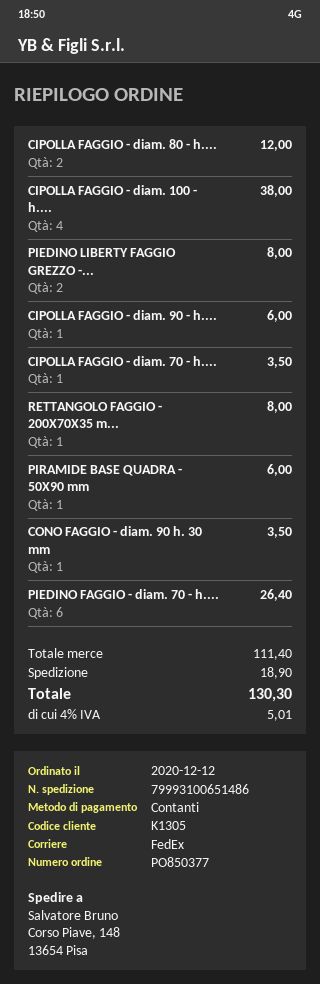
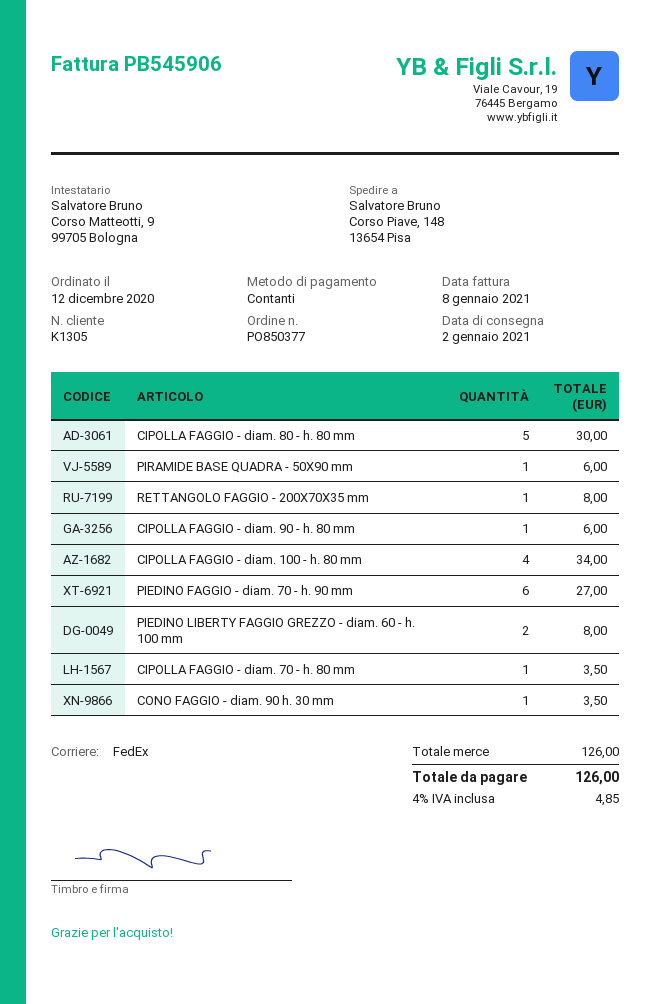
CIPOLLA FAGGIO - diam. 80 - h....: 2 for 12.00 -> 5 for 30.00
CIPOLLA FAGGIO - diam. 100 - h....: 4 for 38.00 -> 4 for 34.00
PIEDINO FAGGIO - diam. 70 - h....: 6 for 26.40 -> 6 for 27.00
subtotal: 111.40 -> 126.00
shipping: 18.90 -> none
tax: 4% = 5.01 -> 4% = 4.85
total: 130.30 -> 126.00

